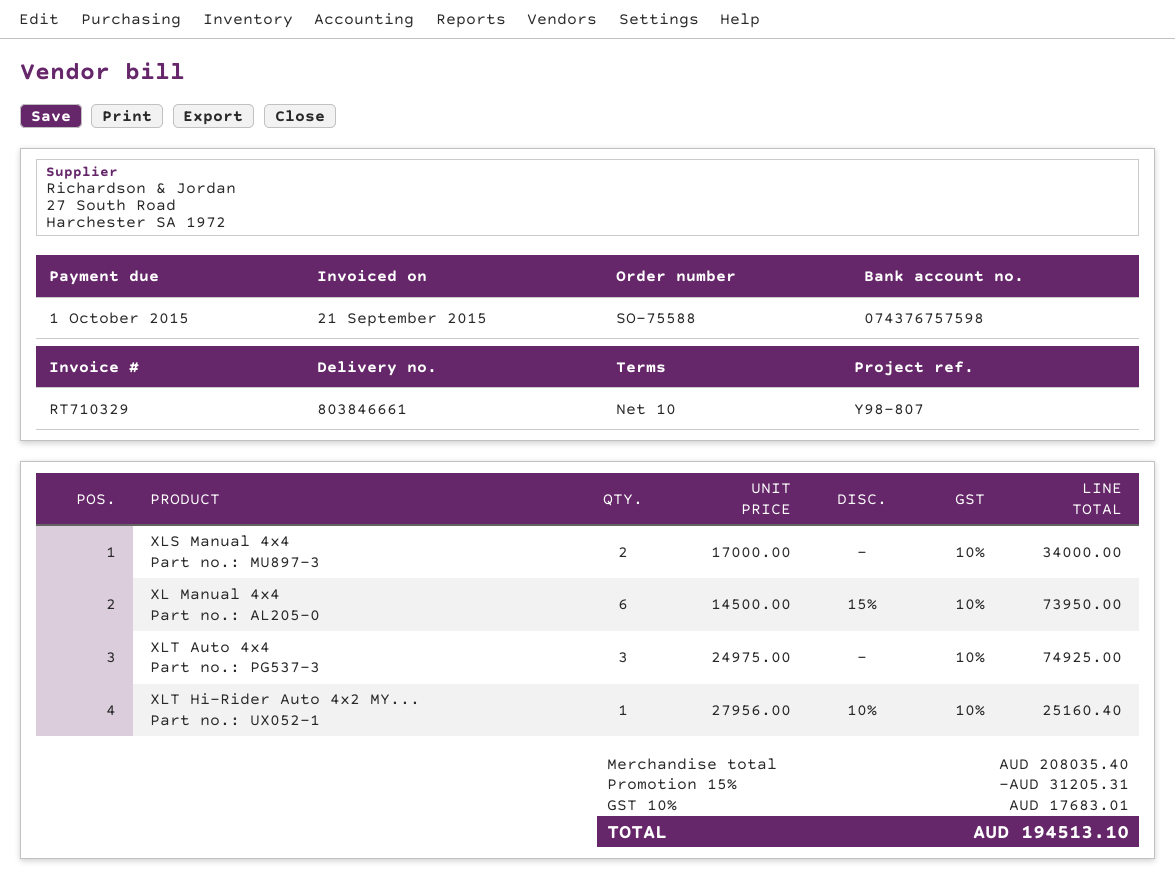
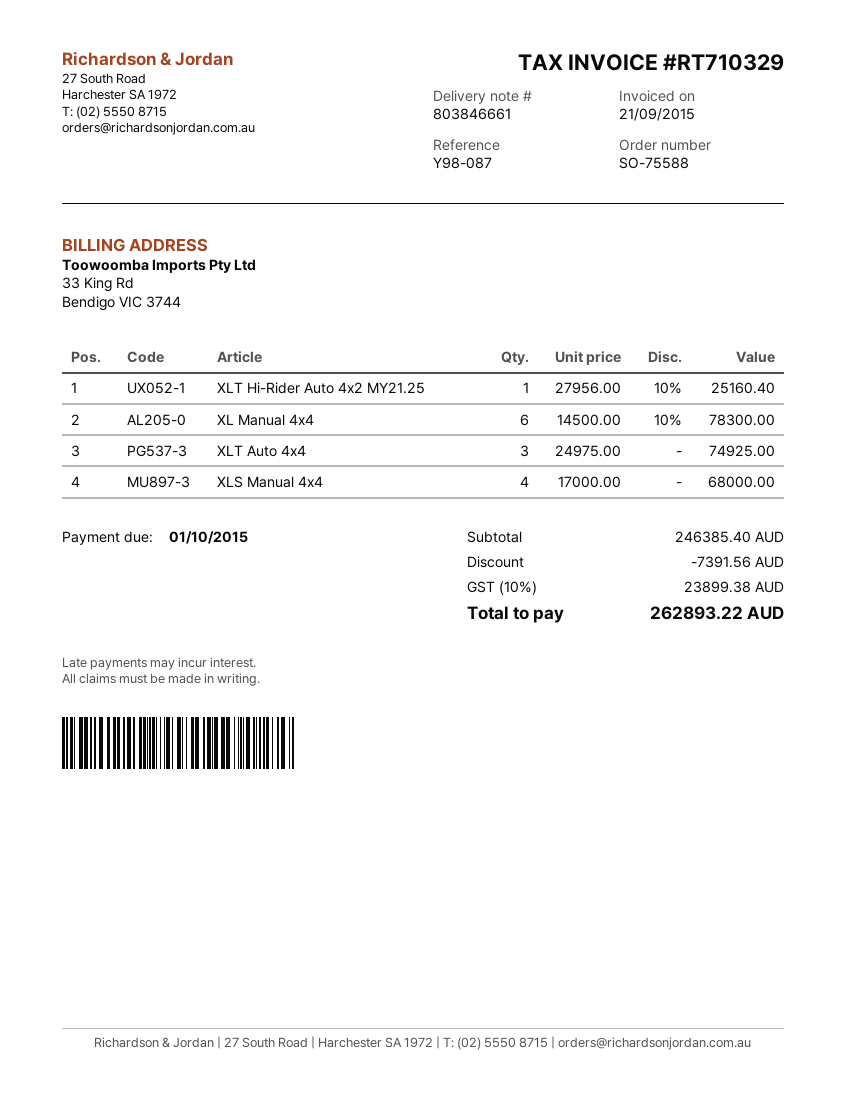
reference: Y98-807 -> Y98-087
XLS Manual 4x4: 2 x 17000.00 = 34000.00 -> 4 x 17000.00 = 68000.00
XL Manual 4x4: 6 x 14500.00 - 15% = 73950.00 -> 6 x 14500.00 - 10% = 78300.00
subtotal: 208035.40 -> 246385.40
discount: 31205.31 -> 7391.56
tax: 10% = 17683.01 -> 10% = 23899.38
total: 194513.10 -> 262893.22

